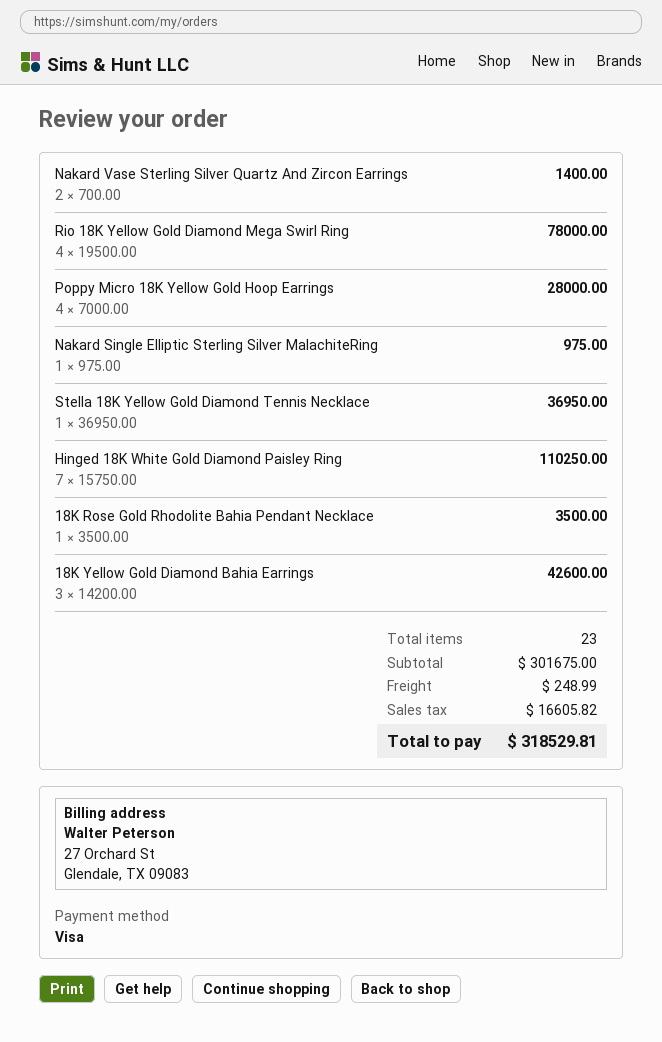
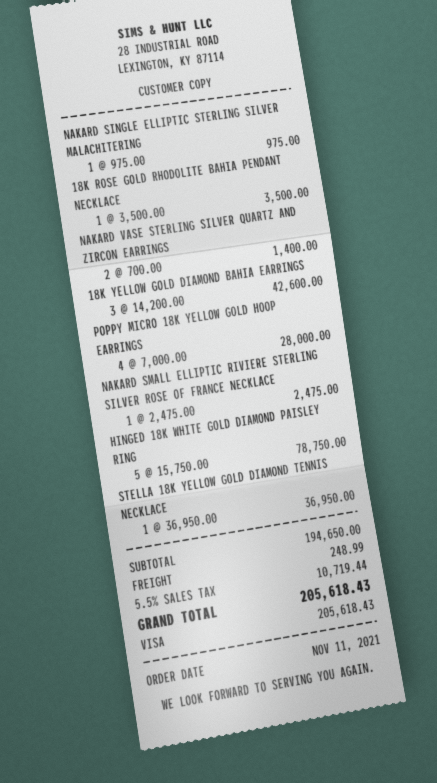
Rio 18K Yellow Gold Diamond Mega Swirl Ring: 4 x 19500.00 = 78000.00 -> none
Hinged 18K White Gold Diamond Paisley Ring: 7 x 15750.00 = 110250.00 -> 5 x 15750.00 = 78750.00
NAKARD SMALL ELLIPTIC RIVIERE STERLING SILVER ROSE OF FRANCE NECKLACE: none -> 1 x 2475.00 = 2475.00
subtotal: 301675.00 -> 194650.00
tax: 16605.82 -> 10719.44
total: 318529.81 -> 205618.43

